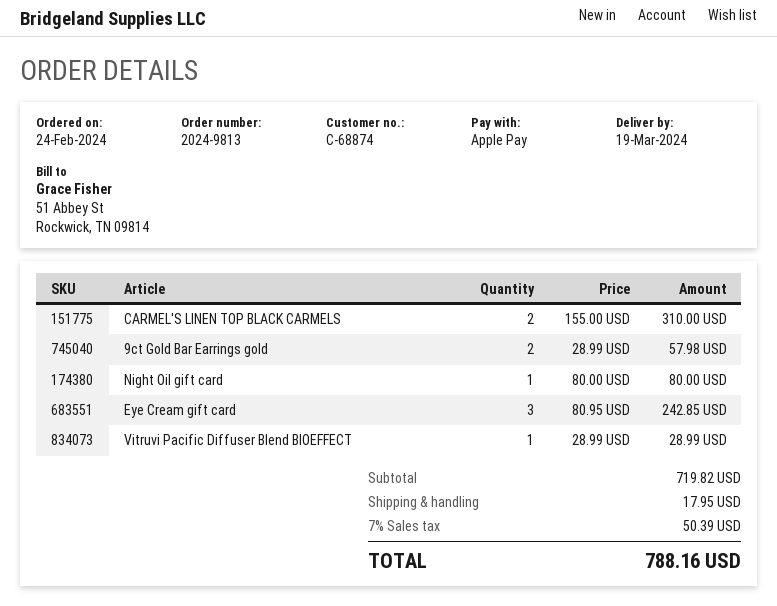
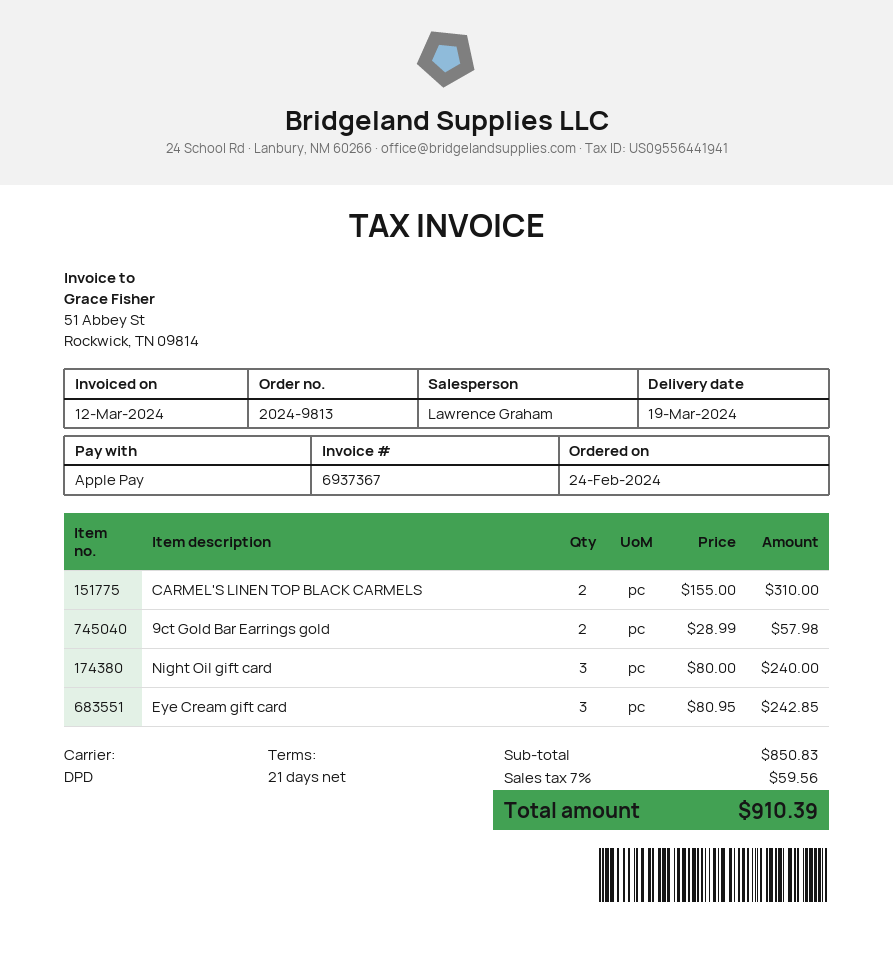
Night Oil gift card: 1 x 80.00 = 80.00 -> 3 x 80.00 = 240.00
Vitruvi Pacific Diffuser Blend BIOEFFECT: 1 x 28.99 = 28.99 -> none
subtotal: 719.82 -> 850.83
shipping: 17.95 -> none
tax: 7% = 50.39 -> 7% = 59.56
total: 788.16 -> 910.39

